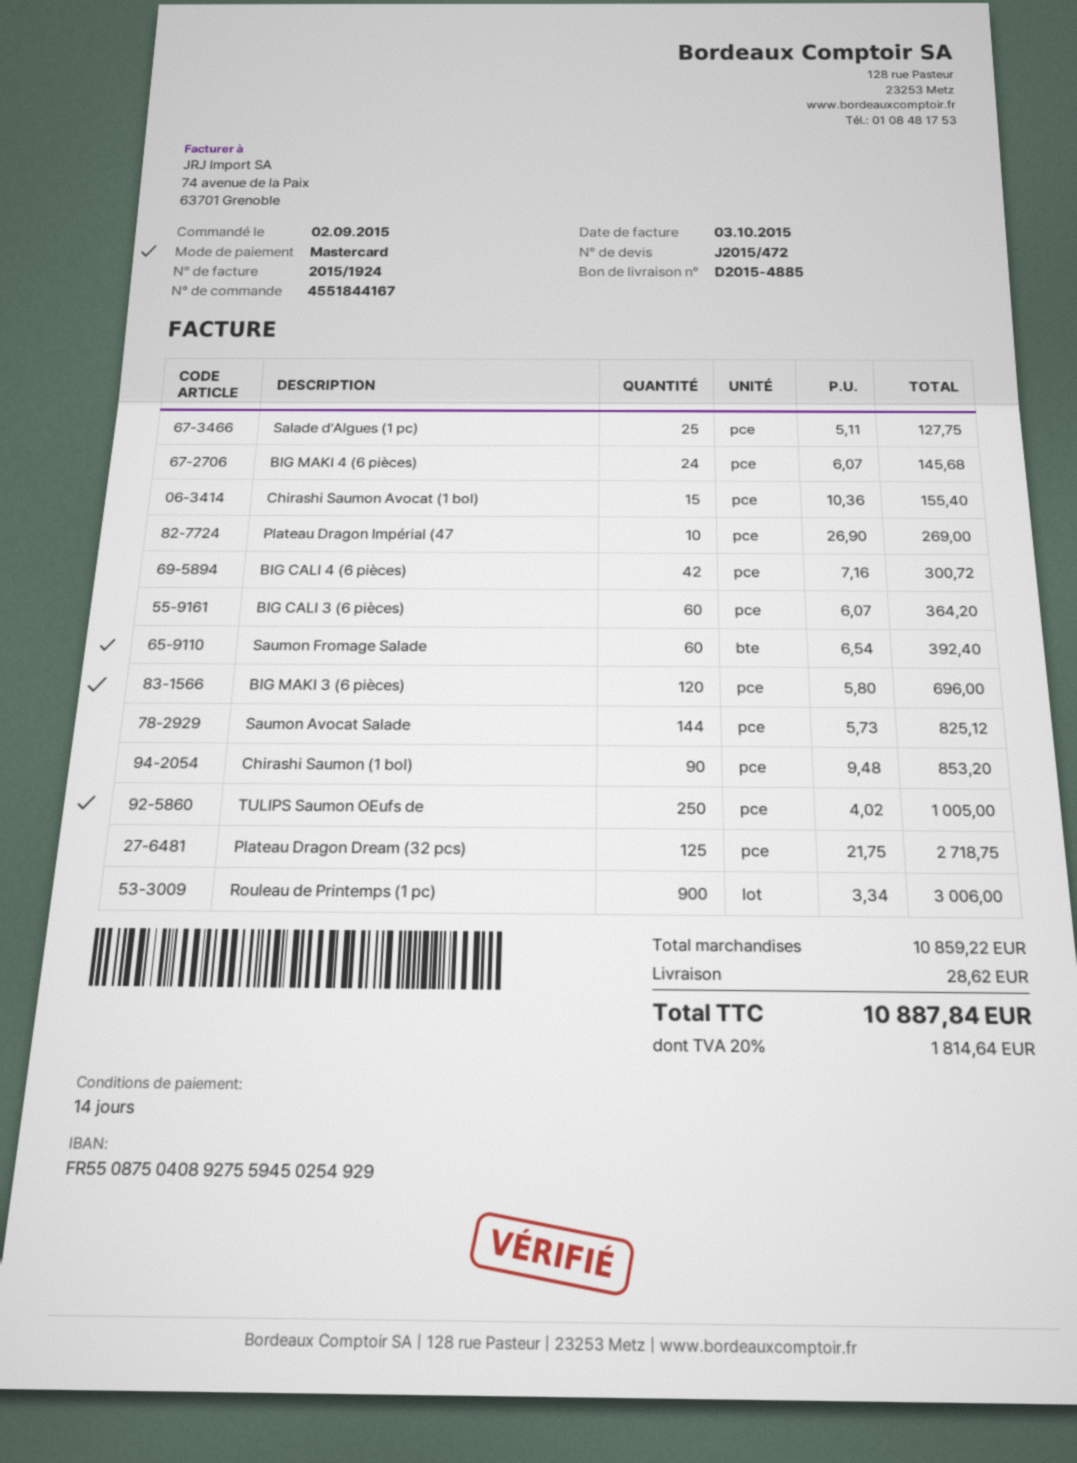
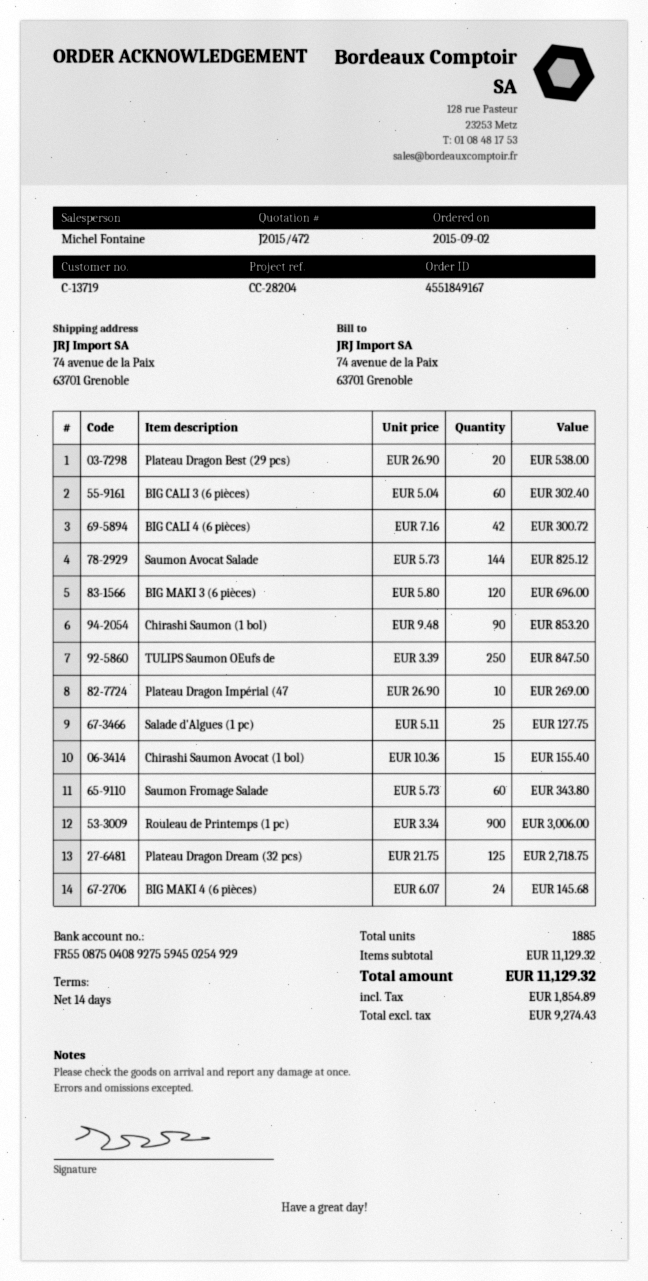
order number: 4551844167 -> 4551849167
BIG CALI 3 (6 pièces): 60 x 6.07 = 364.20 -> 60 x 5.04 = 302.40
Saumon Fromage Salade: 60 x 6.54 = 392.40 -> 60 x 5.73 = 343.80
TULIPS Saumon OEufs de: 250 x 4.02 = 1005.00 -> 250 x 3.39 = 847.50
Plateau Dragon Best (29 pcs): none -> 20 x 26.90 = 538.00
subtotal: 10859.22 -> 11129.32
shipping: 28.62 -> none
tax: 1814.64 -> 1854.89
total: 10887.84 -> 11129.32

